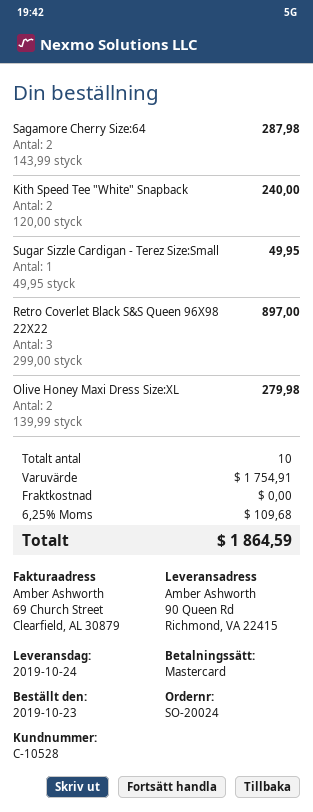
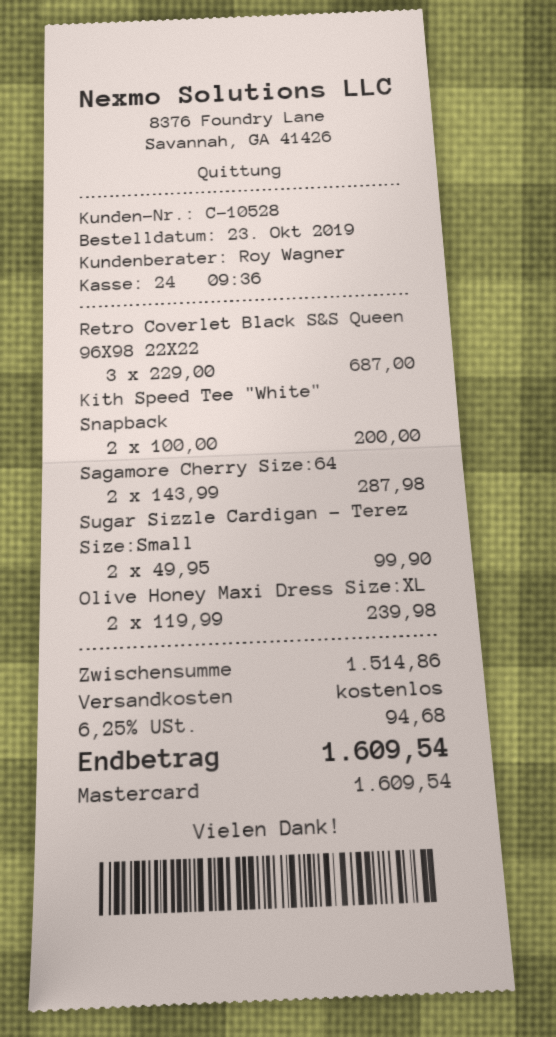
Kith Speed Tee "White" Snapback: 2 x 120.00 = 240.00 -> 2 x 100.00 = 200.00
Sugar Sizzle Cardigan - Terez Size:Small: 1 x 49.95 = 49.95 -> 2 x 49.95 = 99.90
Retro Coverlet Black S&S Queen 96X98 22X22: 3 x 299.00 = 897.00 -> 3 x 229.00 = 687.00
Olive Honey Maxi Dress Size:XL: 2 x 139.99 = 279.98 -> 2 x 119.99 = 239.98
subtotal: 1754.91 -> 1514.86
tax: 6.25% = 109.68 -> 6.25% = 94.68
total: 1864.59 -> 1609.54

